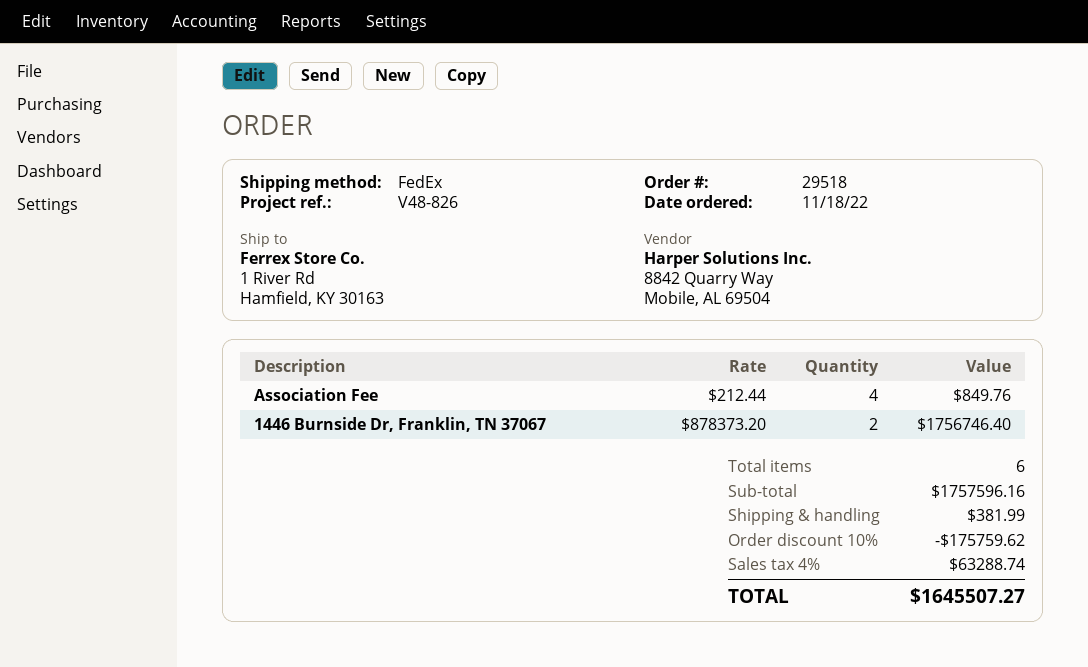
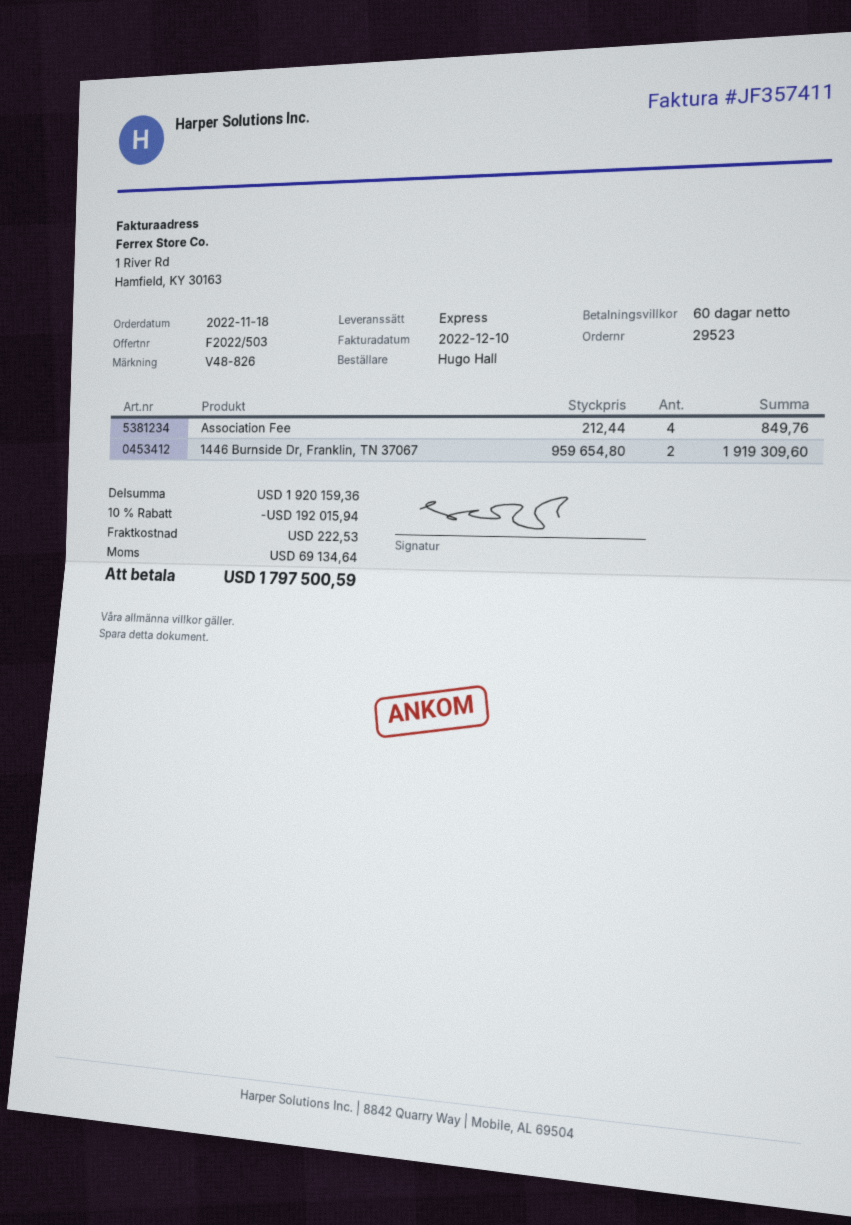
order number: 29518 -> 29523
shipping method: FedEx -> express
1446 Burnside Dr, Franklin, TN 37067: 2 x 878373.20 = 1756746.40 -> 2 x 959654.80 = 1919309.60
subtotal: 1757596.16 -> 1920159.36
discount: 10% = 175759.62 -> 10% = 192015.94
shipping: 381.99 -> 222.53
tax: 63288.74 -> 69134.64
total: 1645507.27 -> 1797500.59

